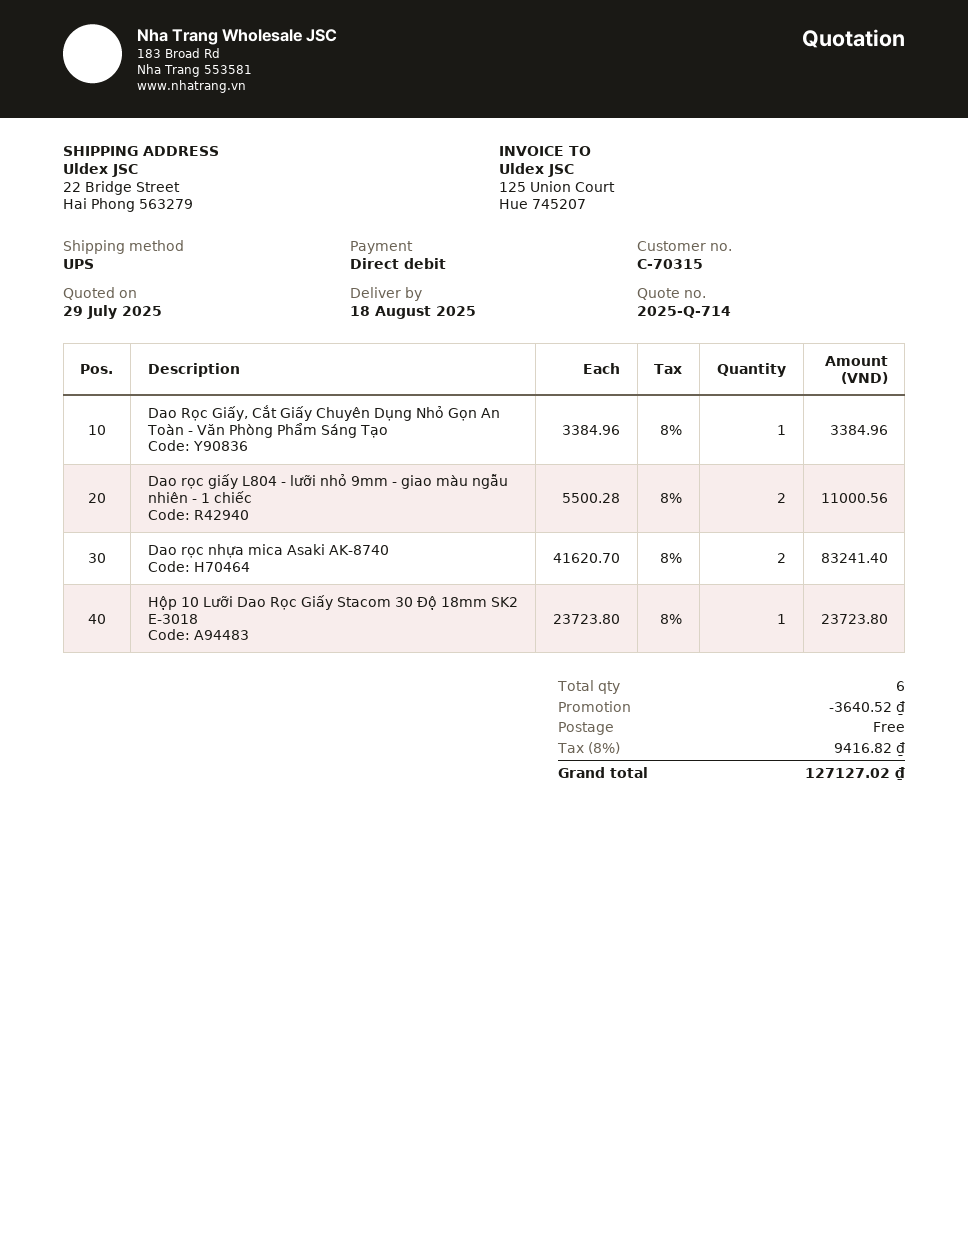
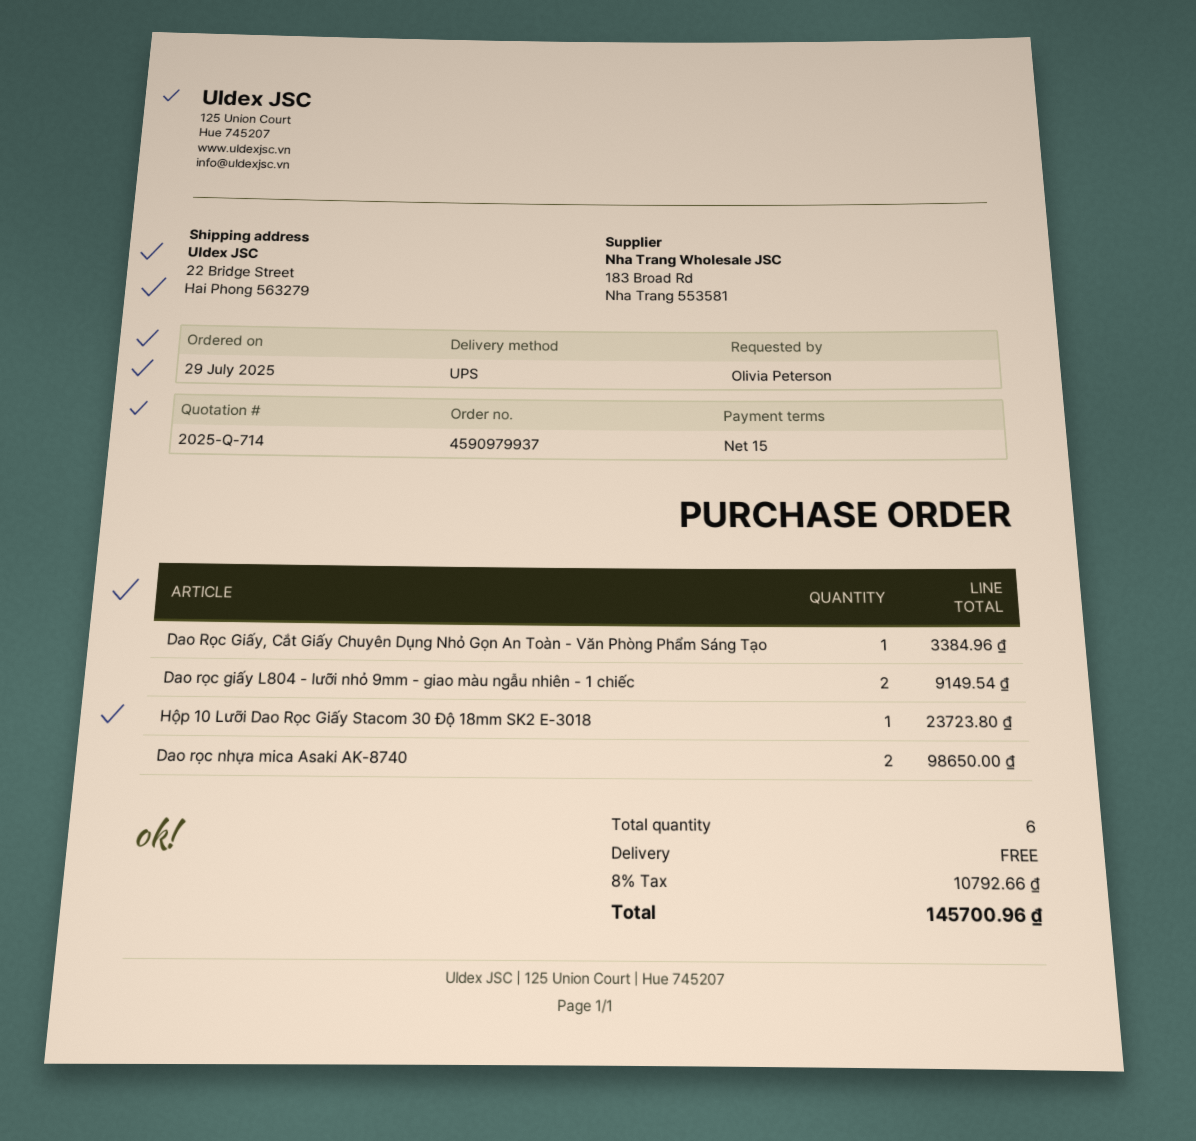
Dao rọc giấy L804 - lưỡi nhỏ 9mm - giao màu ngẫu nhiên - 1 chiếc: 2 for 11000.56 -> 2 for 9149.54
Dao rọc nhựa mica Asaki AK-8740: 2 for 83241.40 -> 2 for 98650.00
discount: 3640.52 -> none
tax: 8% = 9416.82 -> 8% = 10792.66
total: 127127.02 -> 145700.96

